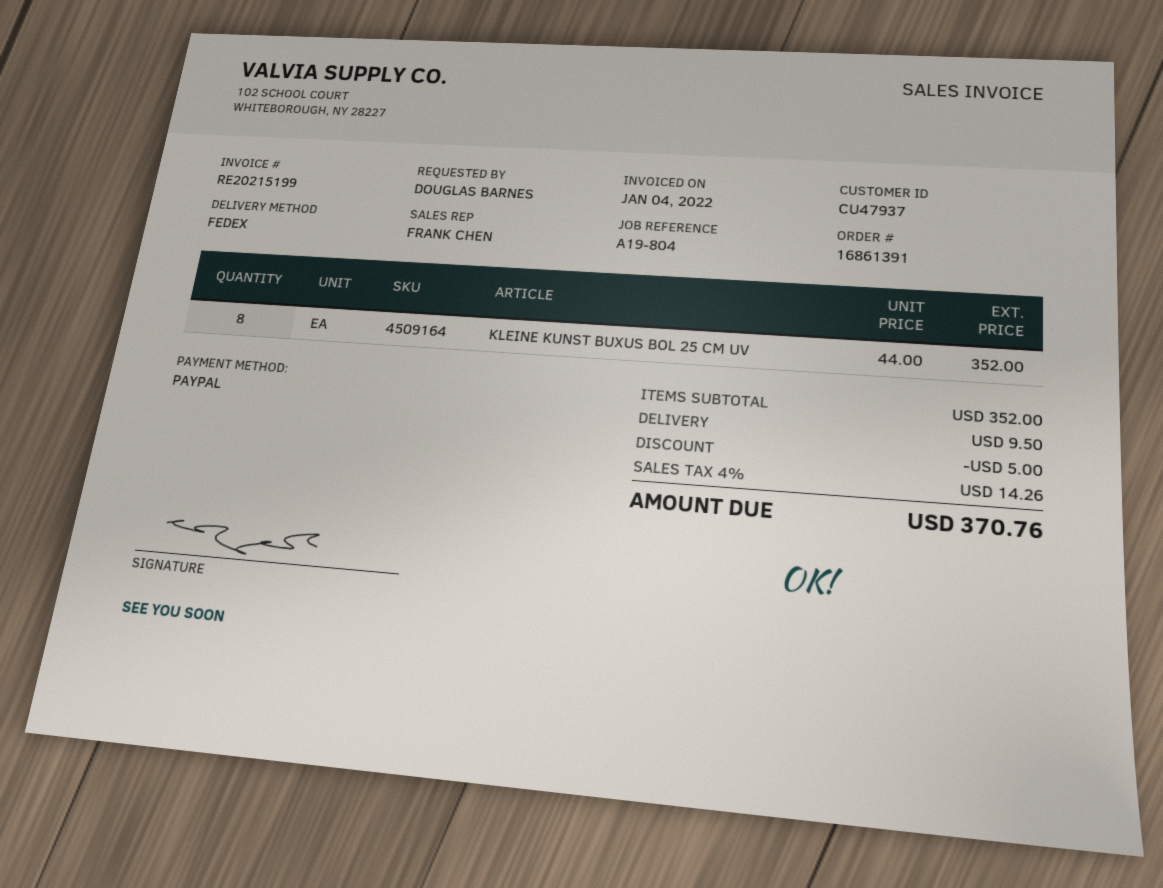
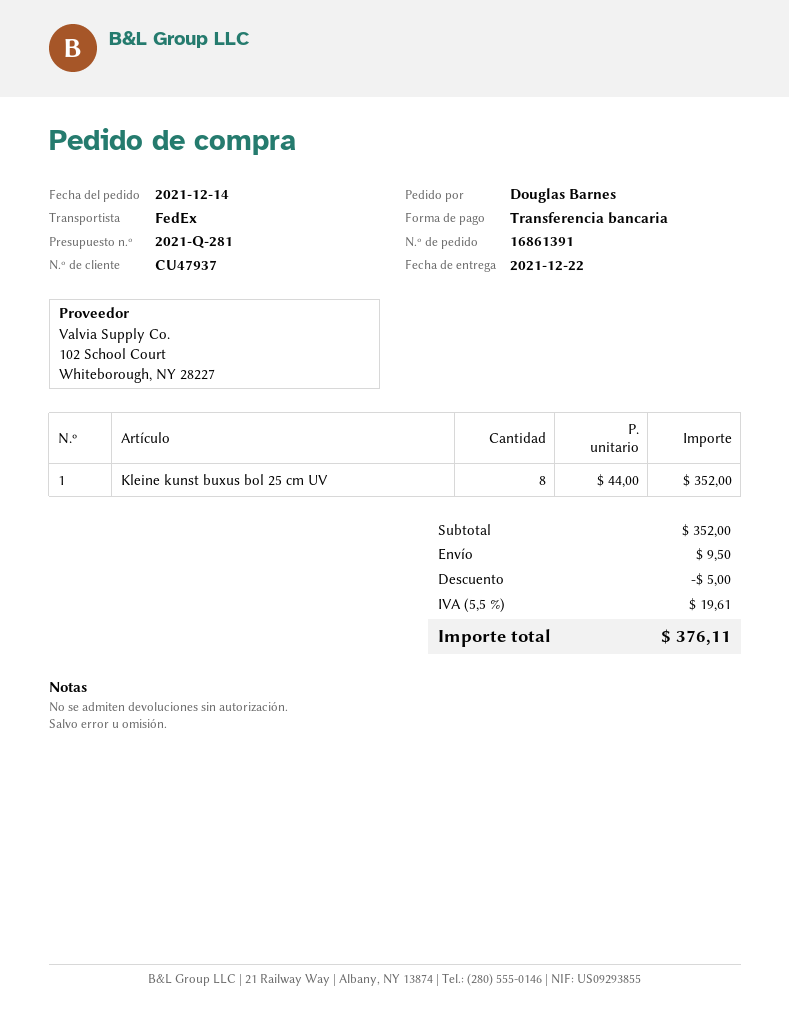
payment method: PayPal -> bank transfer
tax: 4% = 14.26 -> 5.5% = 19.61
total: 370.76 -> 376.11

